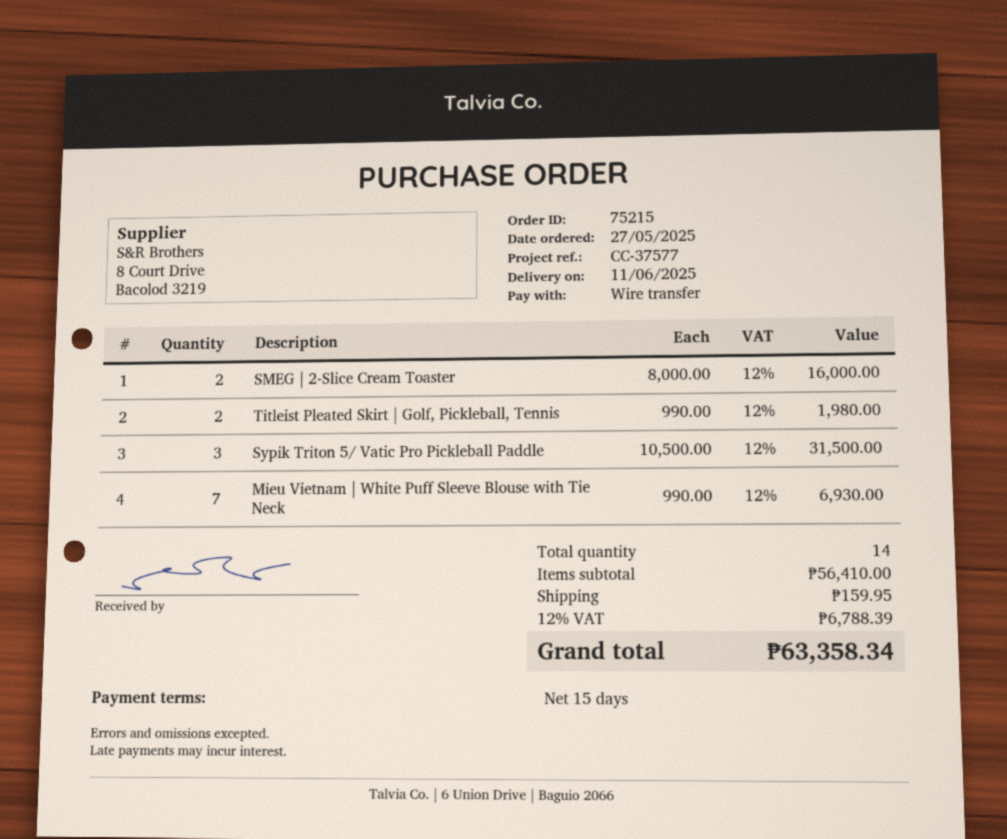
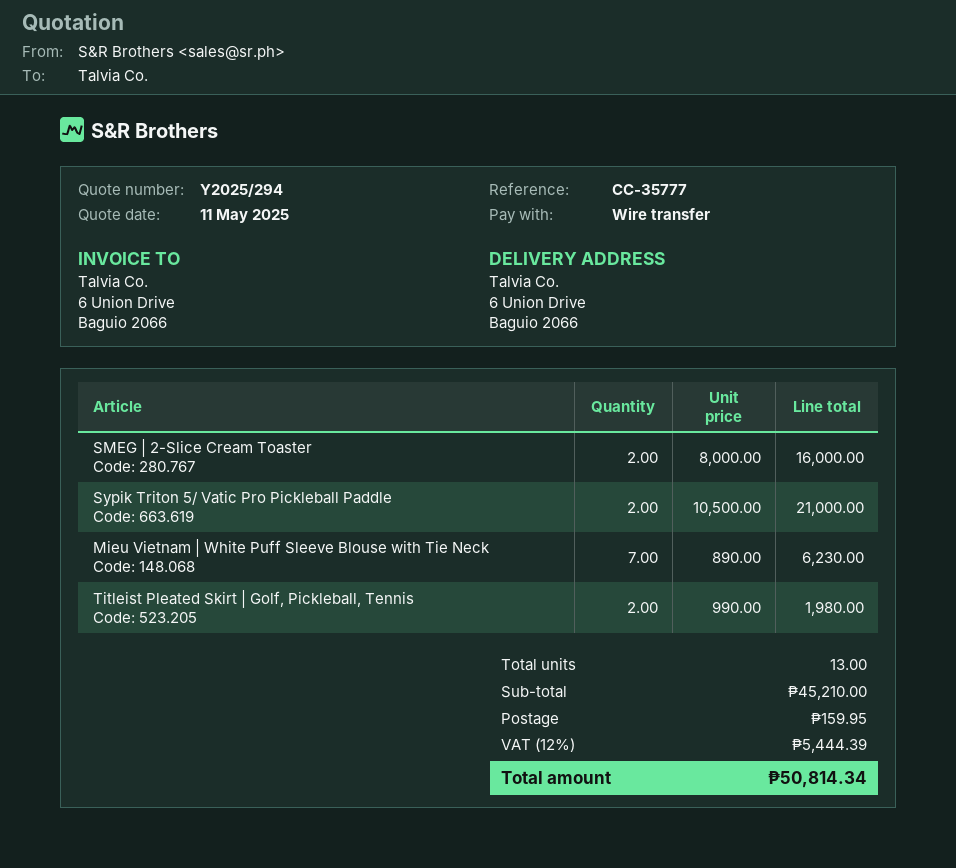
reference: CC-37577 -> CC-35777
Sypik Triton 5/ Vatic Pro Pickleball Paddle: 3 x 10500.00 = 31500.00 -> 2 x 10500.00 = 21000.00
Mieu Vietnam | White Puff Sleeve Blouse with Tie Neck: 7 x 990.00 = 6930.00 -> 7 x 890.00 = 6230.00
total quantity: 14 -> 13
subtotal: 56410.00 -> 45210.00
tax: 12% = 6788.39 -> 12% = 5444.39
total: 63358.34 -> 50814.34

